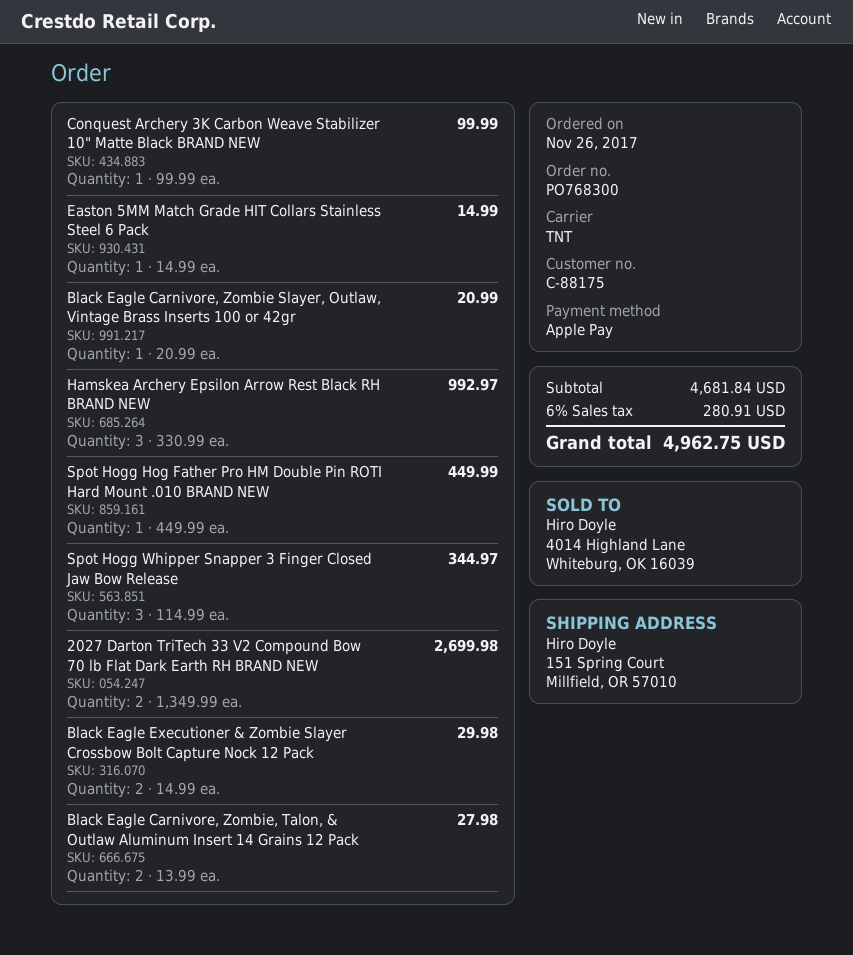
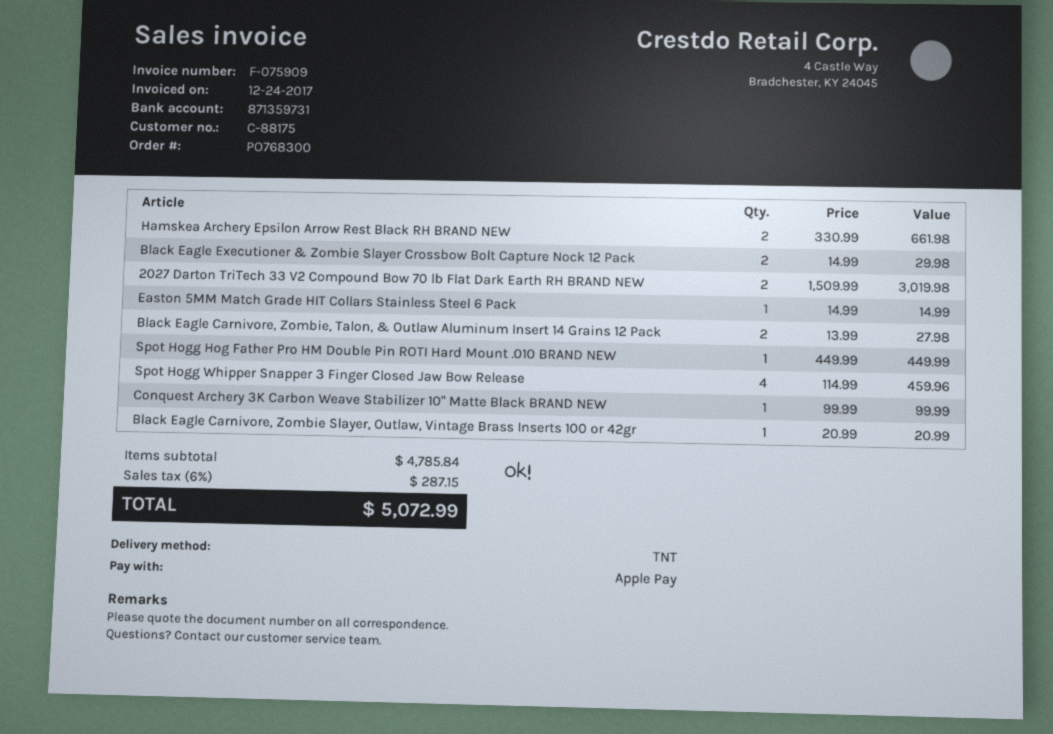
Hamskea Archery Epsilon Arrow Rest Black RH BRAND NEW: 3 x 330.99 = 992.97 -> 2 x 330.99 = 661.98
Spot Hogg Whipper Snapper 3 Finger Closed Jaw Bow Release: 3 x 114.99 = 344.97 -> 4 x 114.99 = 459.96
2027 Darton TriTech 33 V2 Compound Bow 70 lb Flat Dark Earth RH BRAND NEW: 2 x 1349.99 = 2699.98 -> 2 x 1509.99 = 3019.98
subtotal: 4681.84 -> 4785.84
tax: 6% = 280.91 -> 6% = 287.15
total: 4962.75 -> 5072.99

